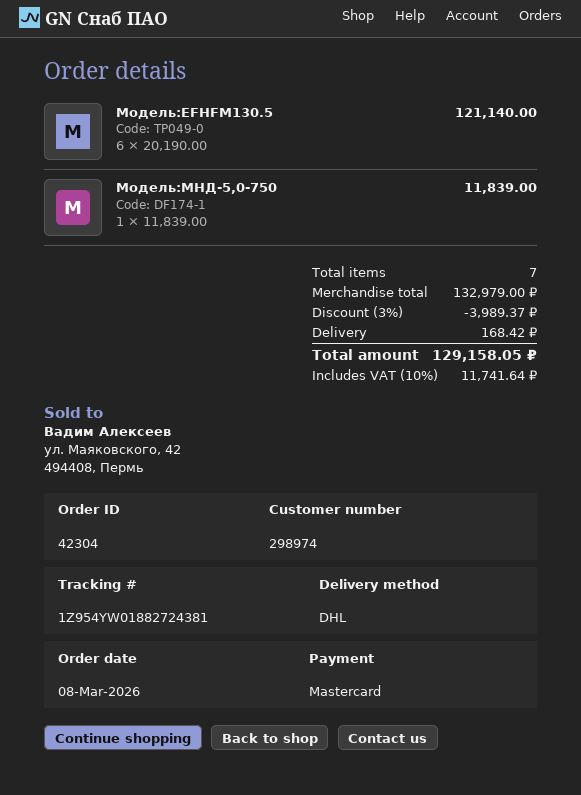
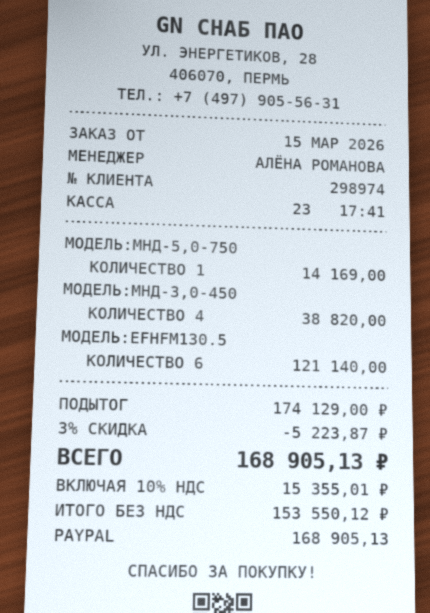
order date: 2026-03-08 -> 2026-03-15
payment method: Mastercard -> PayPal
Модель:МНД-5,0-750: 1 for 11839.00 -> 1 for 14169.00
МОДЕЛЬ:МНД-3,0-450: none -> 4 for 38820.00
subtotal: 132979.00 -> 174129.00
discount: 3% = 3989.37 -> 3% = 5223.87
shipping: 168.42 -> none
tax: 10% = 11741.64 -> 10% = 15355.01
total: 129158.05 -> 168905.13

